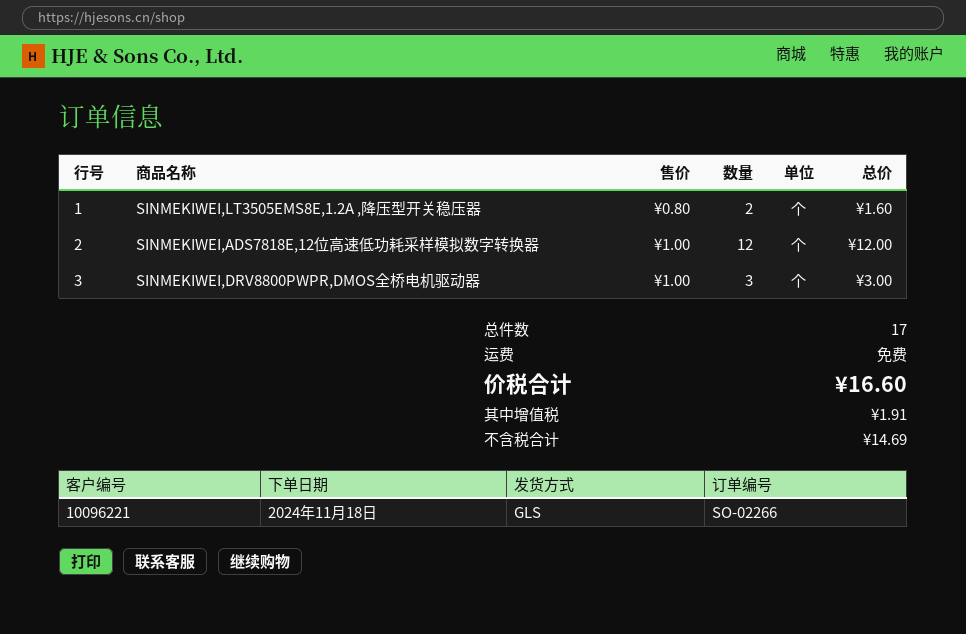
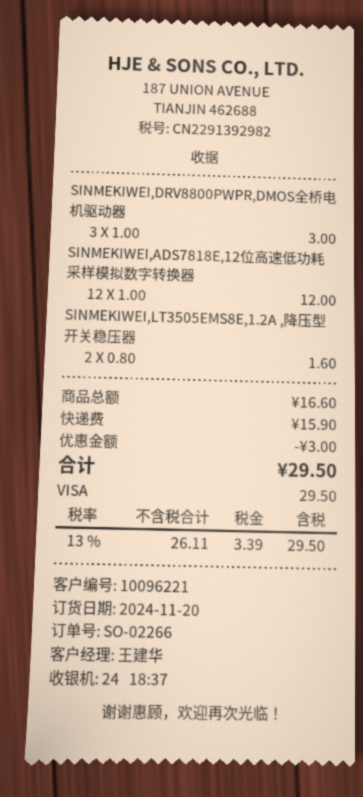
order date: 2024-11-18 -> 2024-11-20
discount: none -> 3.00
shipping: 0.00 -> 15.90
net: 14.69 -> 26.11
tax: 1.91 -> 3.39
total: 16.60 -> 29.50

